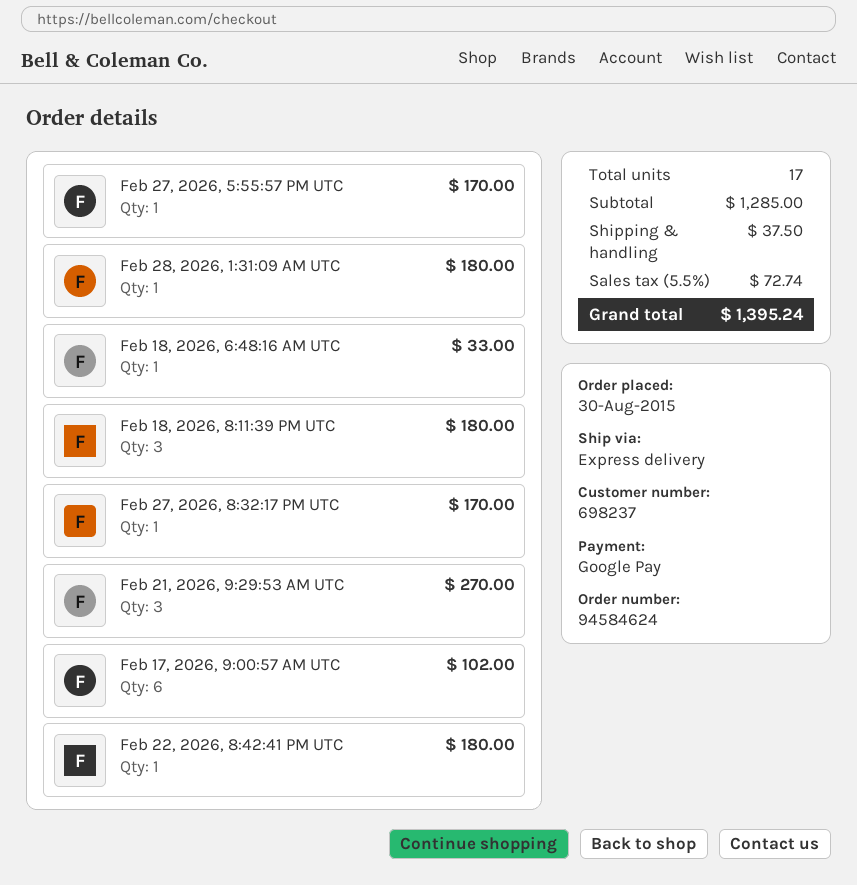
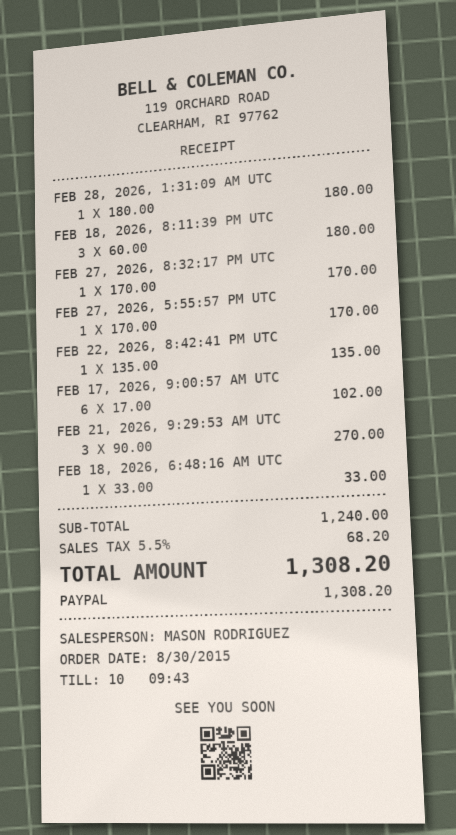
payment method: Google Pay -> PayPal
Feb 22, 2026, 8:42:41 PM UTC: 1 for 180.00 -> 1 for 135.00
subtotal: 1285.00 -> 1240.00
shipping: 37.50 -> none
tax: 5.5% = 72.74 -> 5.5% = 68.20
total: 1395.24 -> 1308.20

